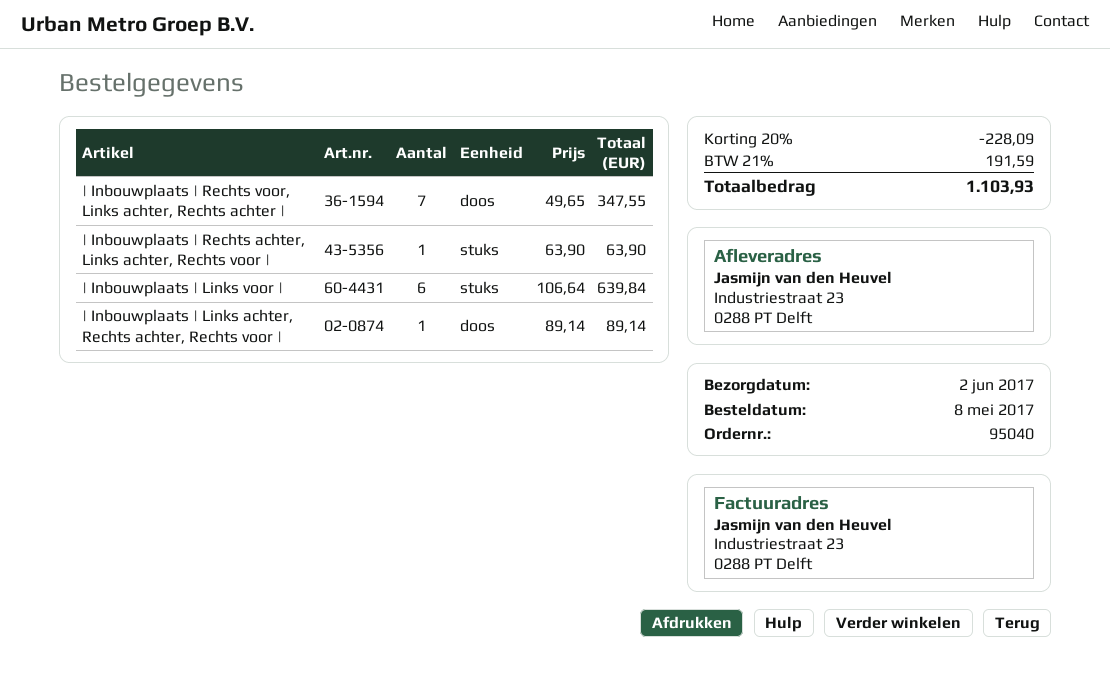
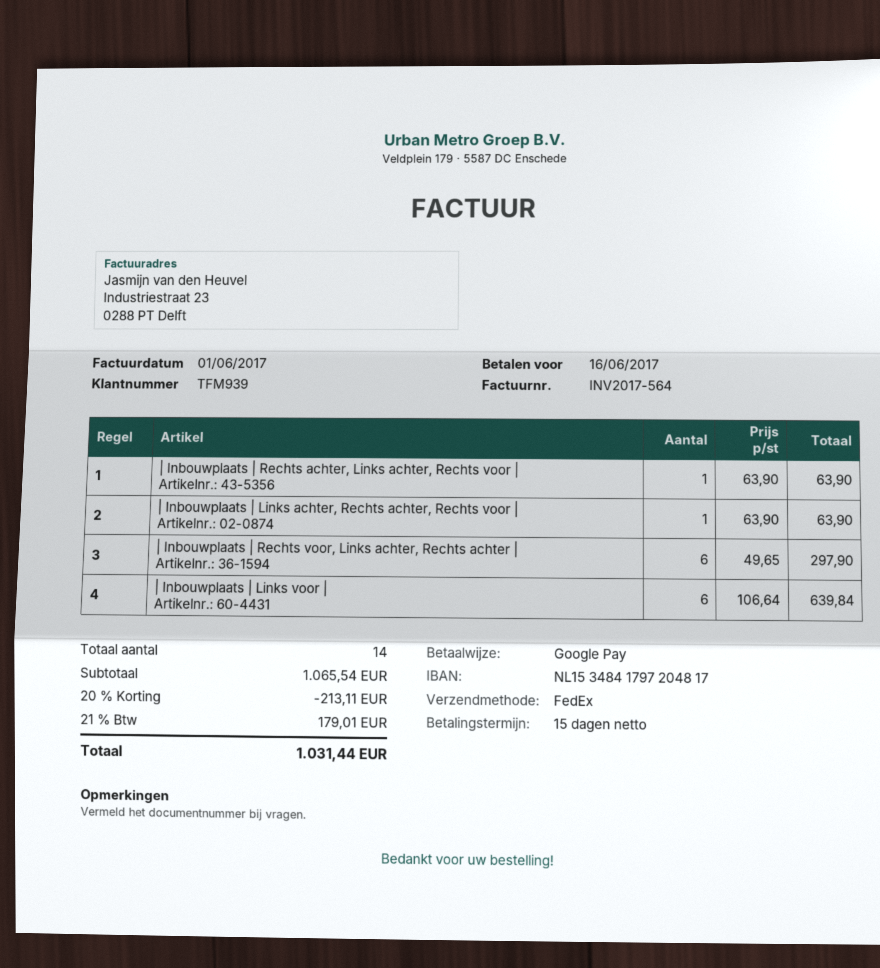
| Inbouwplaats | Rechts voor, Links achter, Rechts achter |: 7 x 49.65 = 347.55 -> 6 x 49.65 = 297.90
| Inbouwplaats | Links achter, Rechts achter, Rechts voor |: 1 x 89.14 = 89.14 -> 1 x 63.90 = 63.90
discount: 20% = 228.09 -> 20% = 213.11
tax: 21% = 191.59 -> 21% = 179.01
total: 1103.93 -> 1031.44

